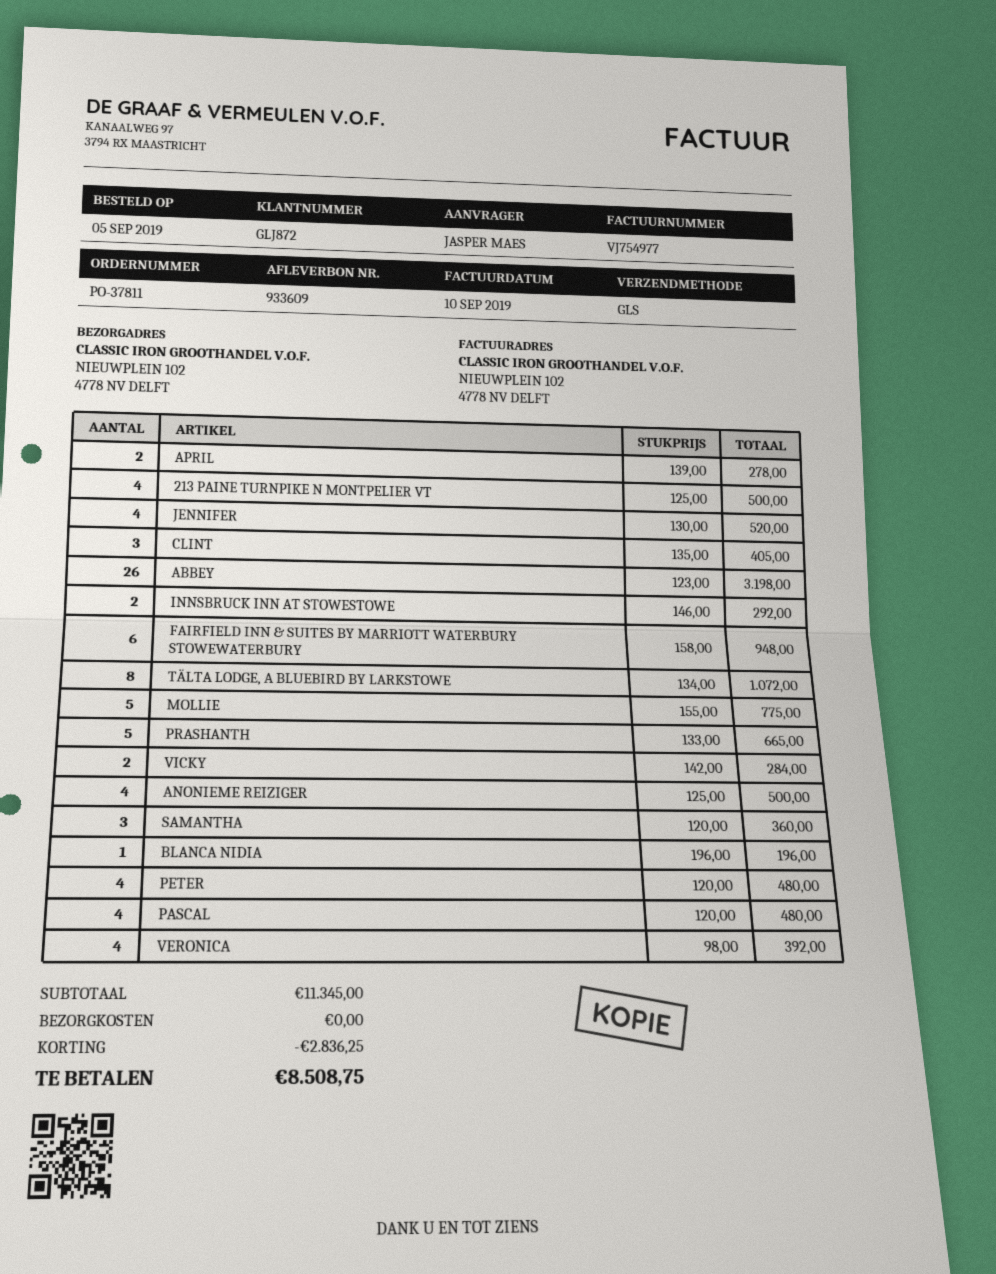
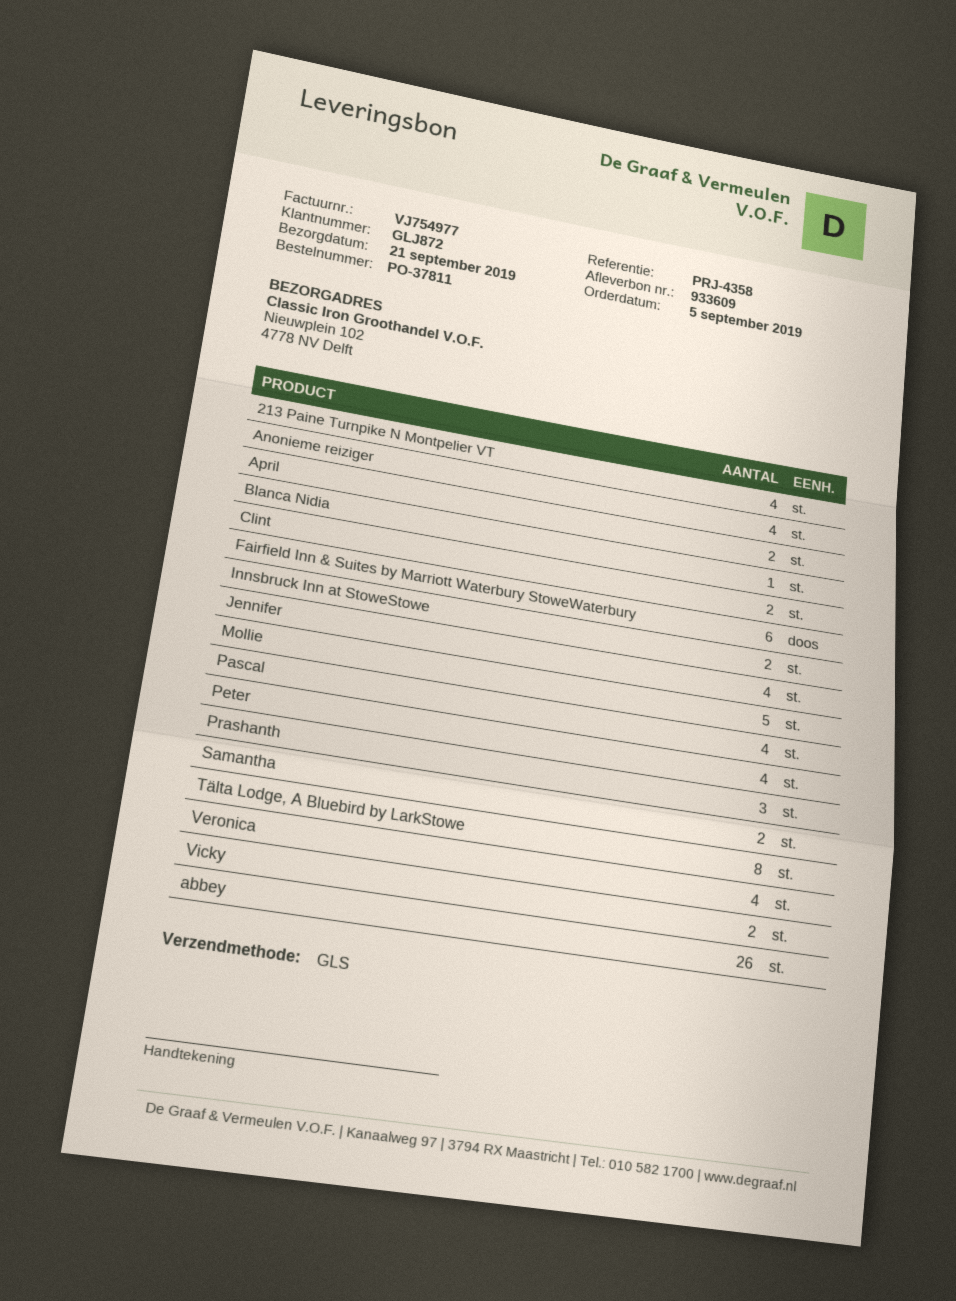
CLINT: 3 -> 2
PRASHANTH: 5 -> 3
SAMANTHA: 3 -> 2

